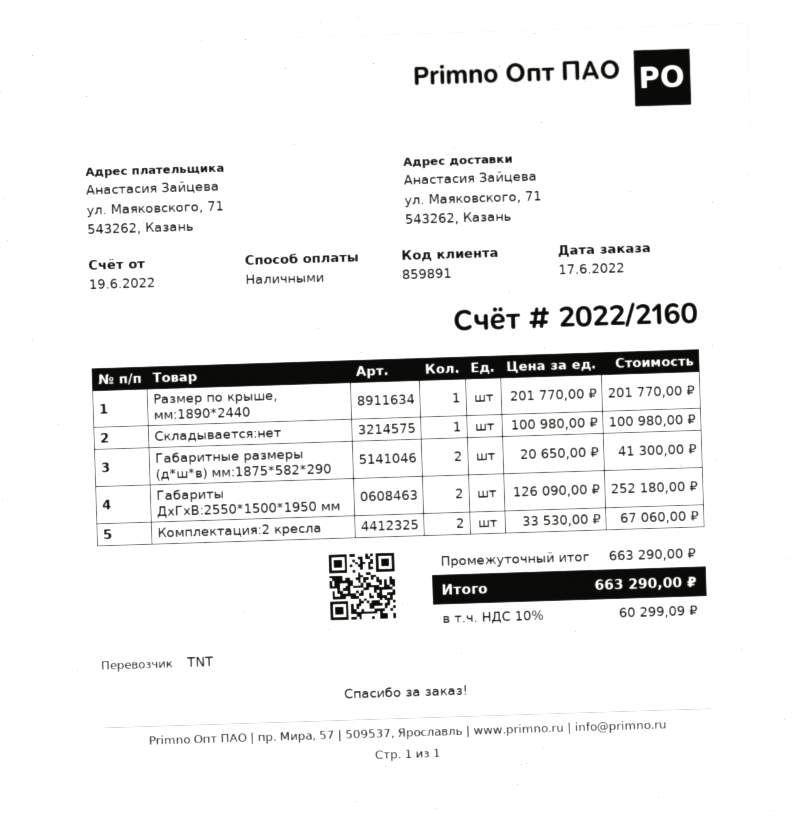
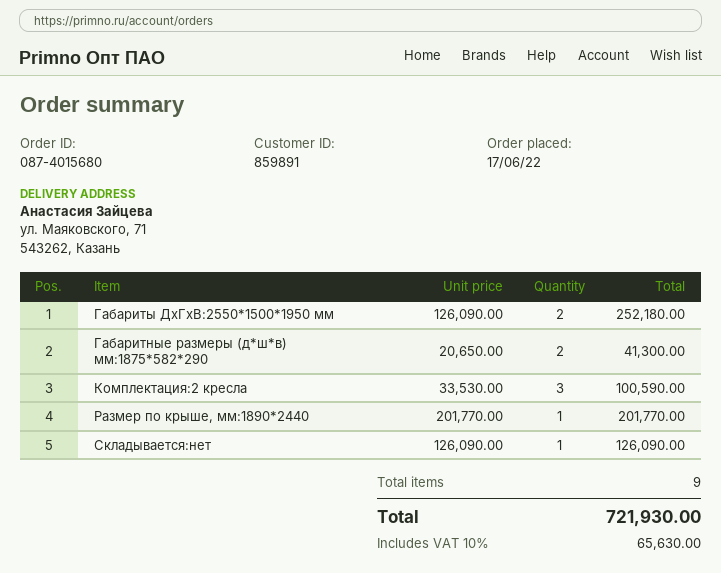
Складывается:нет: 1 x 100980.00 = 100980.00 -> 1 x 126090.00 = 126090.00
Комплектация:2 кресла: 2 x 33530.00 = 67060.00 -> 3 x 33530.00 = 100590.00
tax: 10% = 60299.09 -> 10% = 65630.00
total: 663290.00 -> 721930.00

